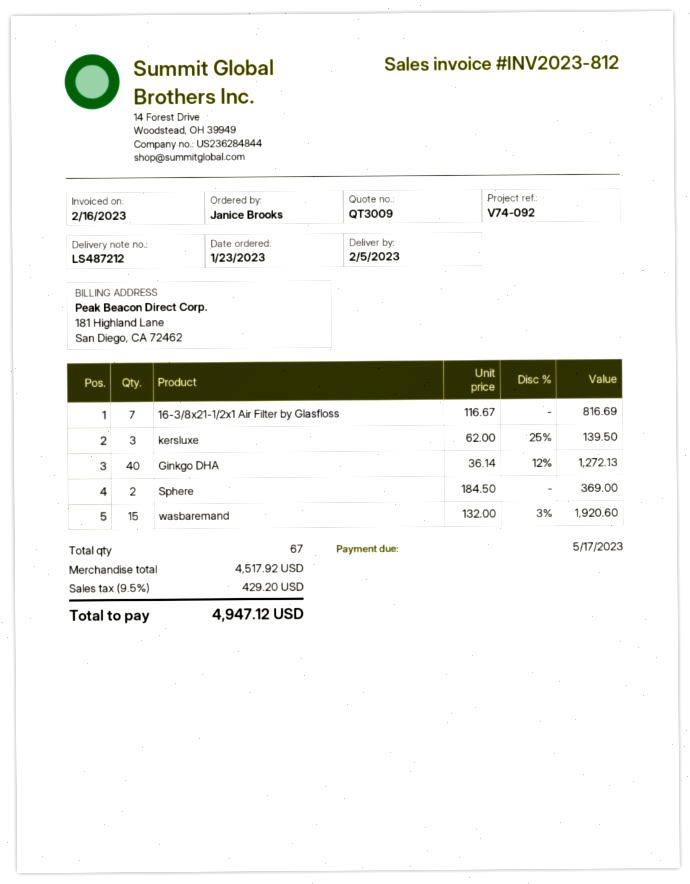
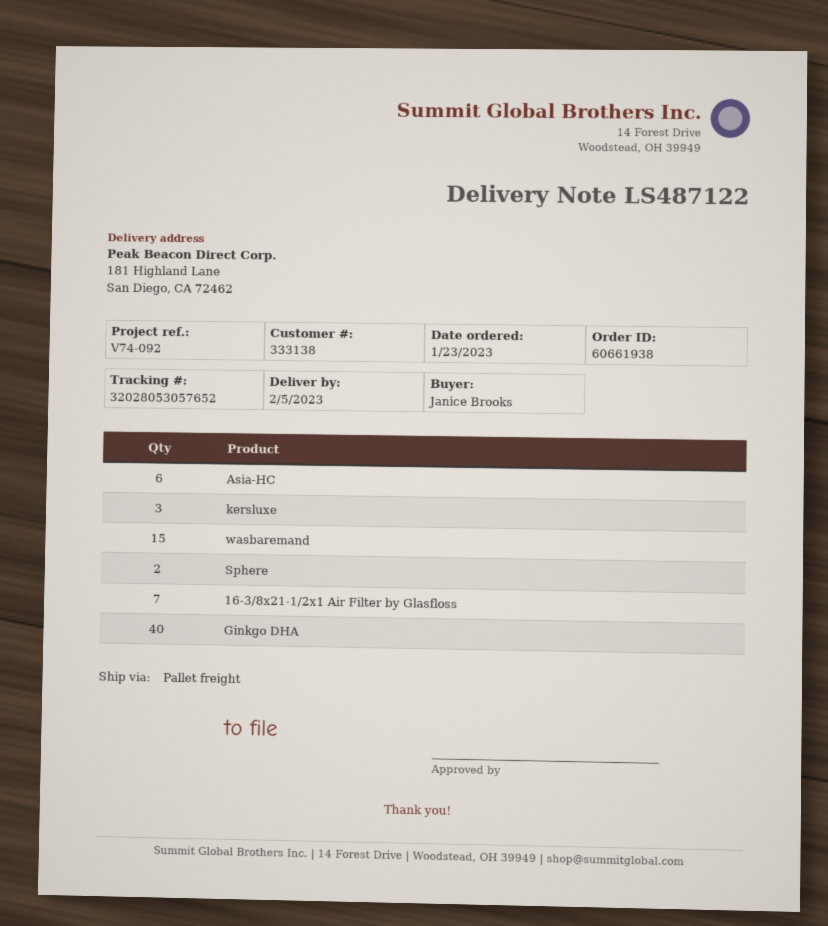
delivery note number: LS487212 -> LS487122
Asia-HC: none -> 6

